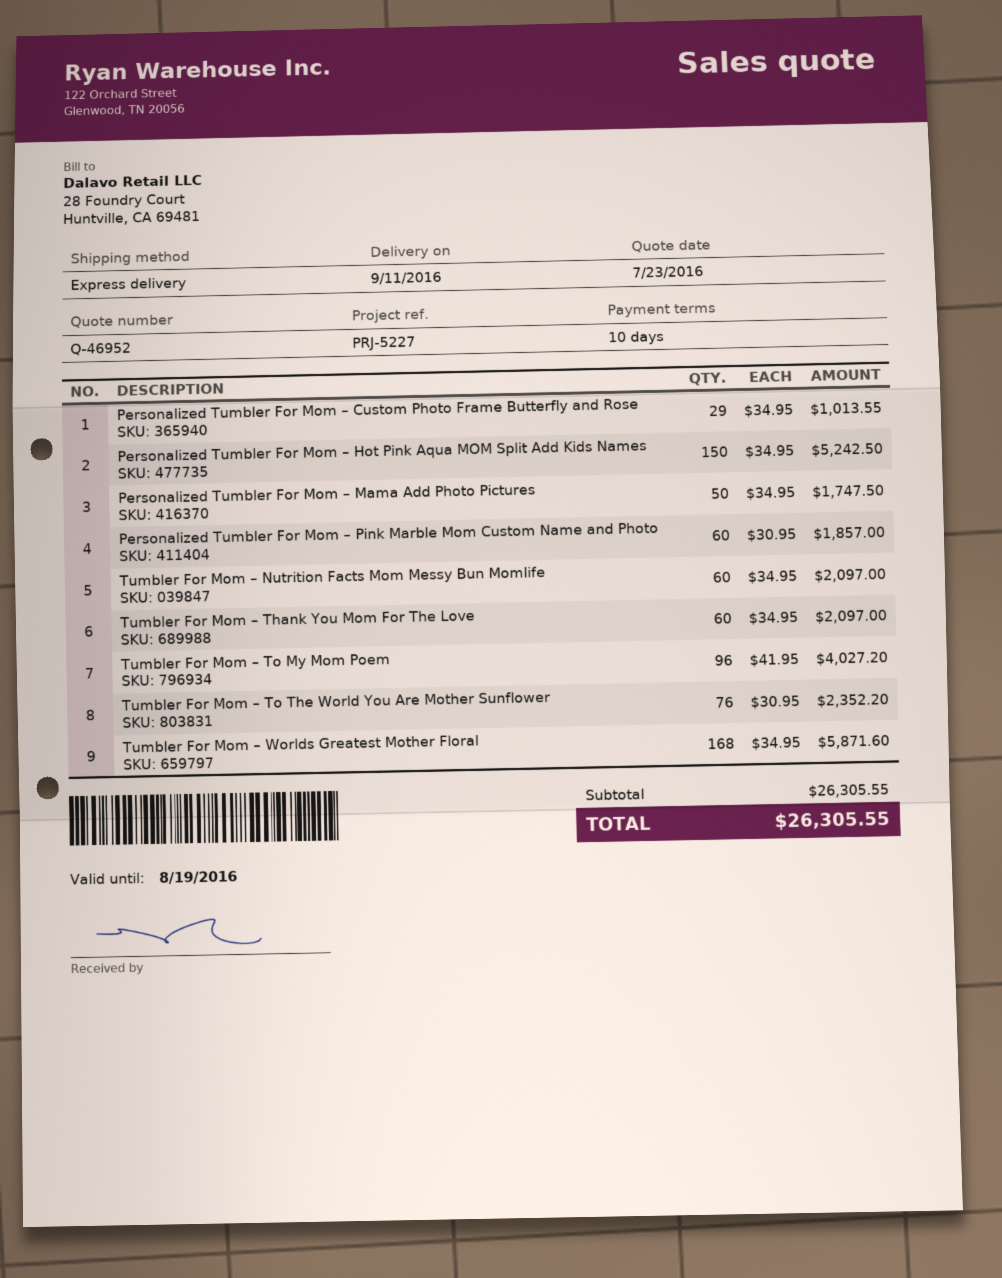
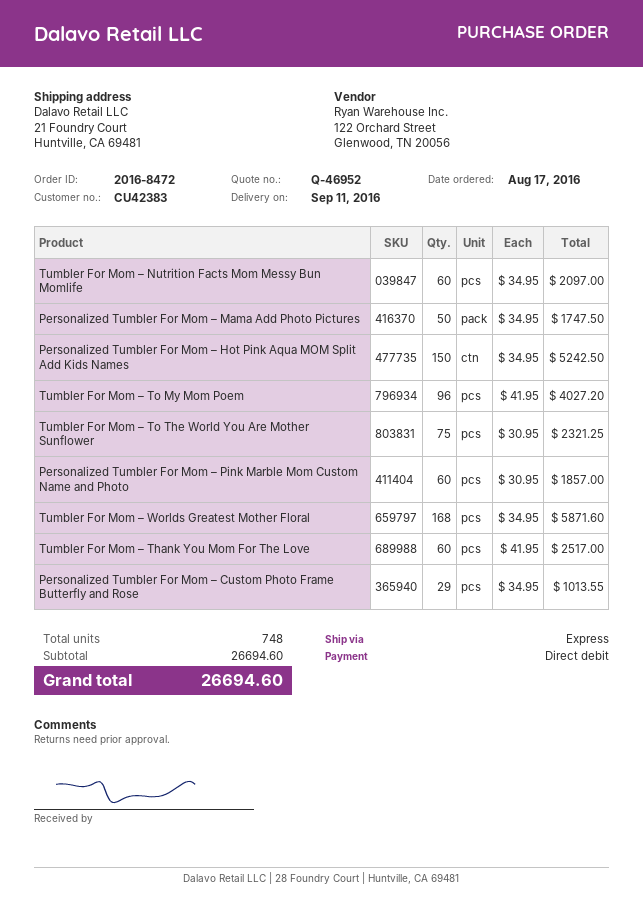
Tumbler For Mom – Thank You Mom For The Love: 60 x 34.95 = 2097.00 -> 60 x 41.95 = 2517.00
Tumbler For Mom – To The World You Are Mother Sunflower: 76 x 30.95 = 2352.20 -> 75 x 30.95 = 2321.25
subtotal: 26305.55 -> 26694.60
total: 26305.55 -> 26694.60

